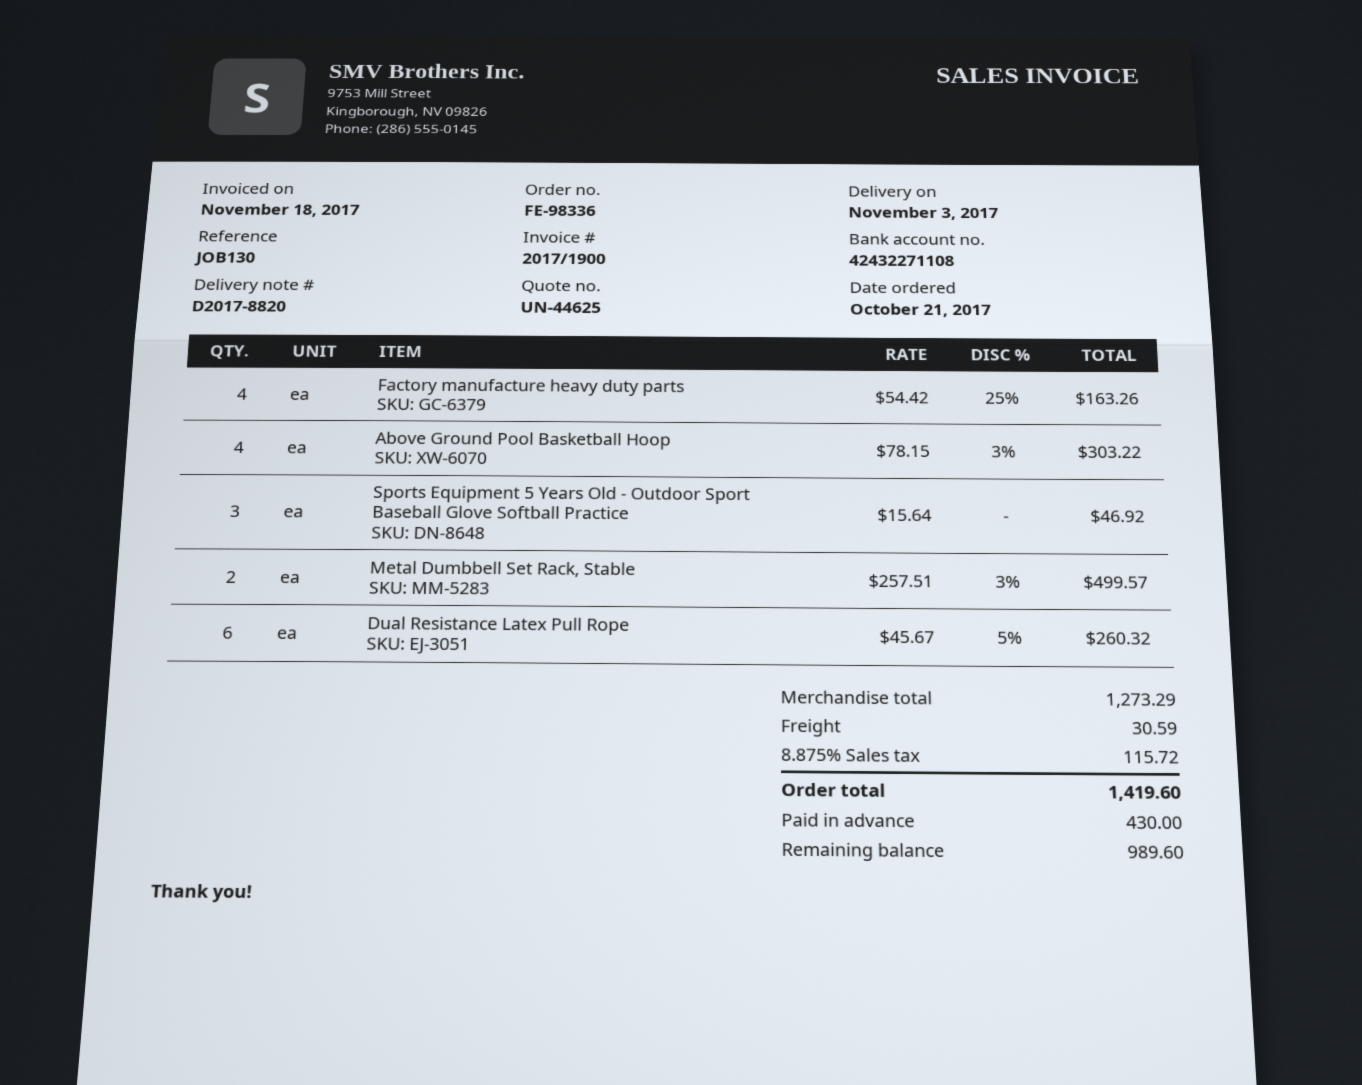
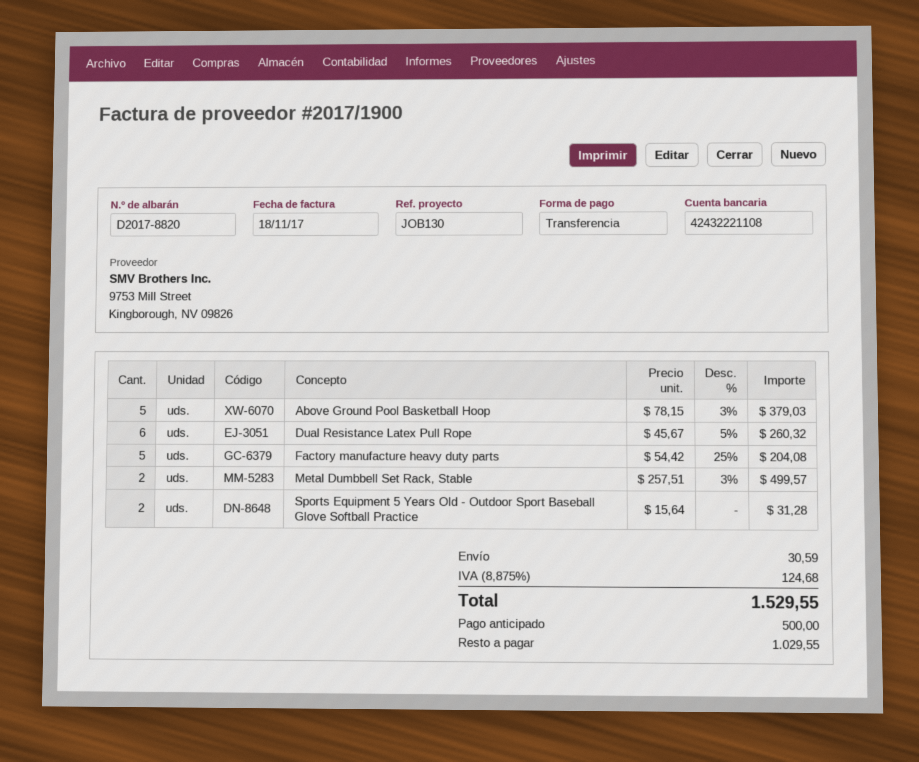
bank account: 42432271108 -> 42432221108
Factory manufacture heavy duty parts: 4 x 54.42 - 25% = 163.26 -> 5 x 54.42 - 25% = 204.08
Above Ground Pool Basketball Hoop: 4 x 78.15 - 3% = 303.22 -> 5 x 78.15 - 3% = 379.03
Sports Equipment 5 Years Old - Outdoor Sport Baseball Glove Softball Practice: 3 x 15.64 = 46.92 -> 2 x 15.64 = 31.28
tax: 8.875% = 115.72 -> 8.875% = 124.68
total: 1419.60 -> 1529.55
deposit: 430.00 -> 500.00
balance: 989.60 -> 1029.55

